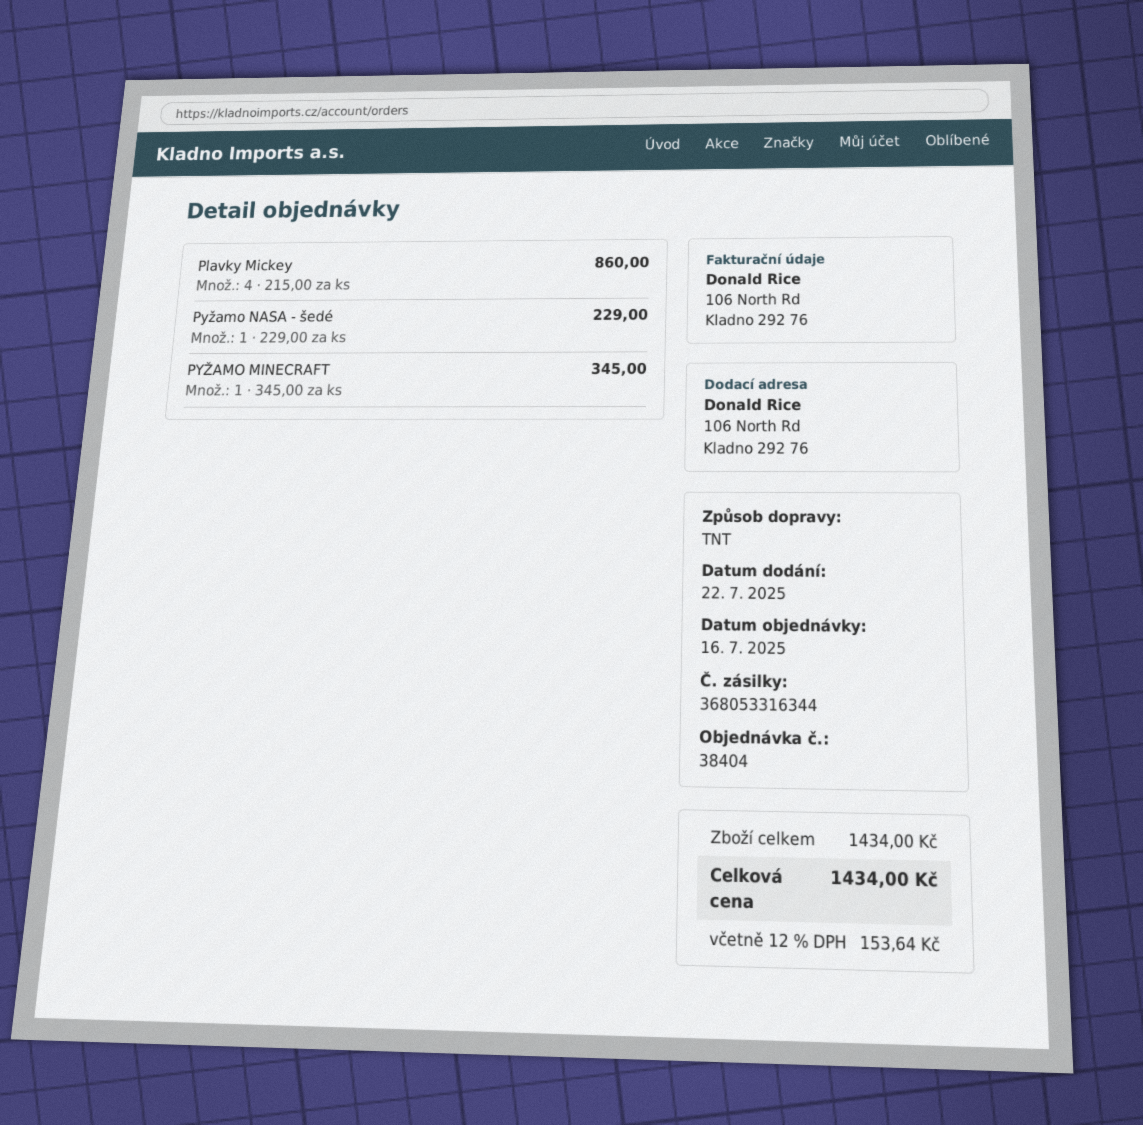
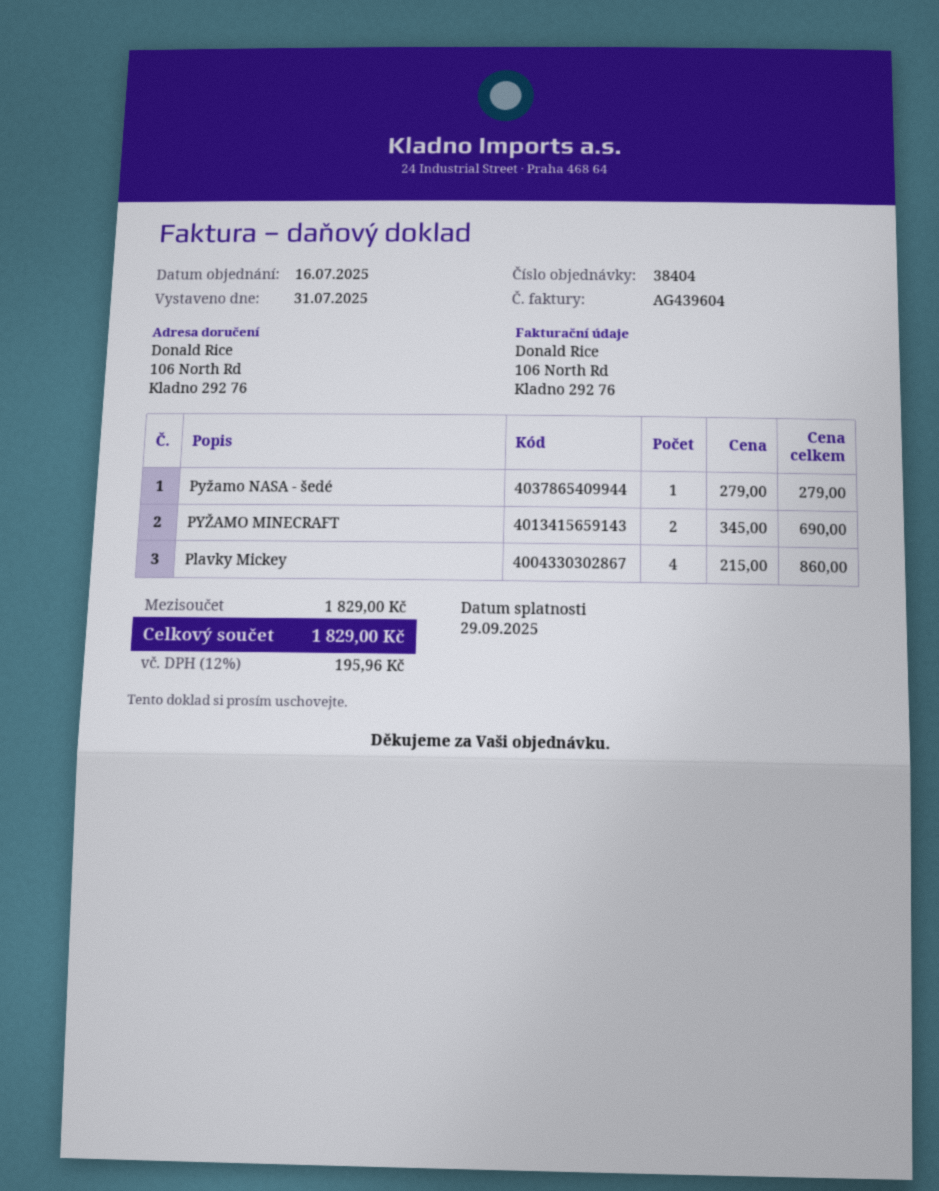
Pyžamo NASA - šedé: 1 x 229.00 = 229.00 -> 1 x 279.00 = 279.00
PYŽAMO MINECRAFT: 1 x 345.00 = 345.00 -> 2 x 345.00 = 690.00
subtotal: 1434.00 -> 1829.00
tax: 12% = 153.64 -> 12% = 195.96
total: 1434.00 -> 1829.00

